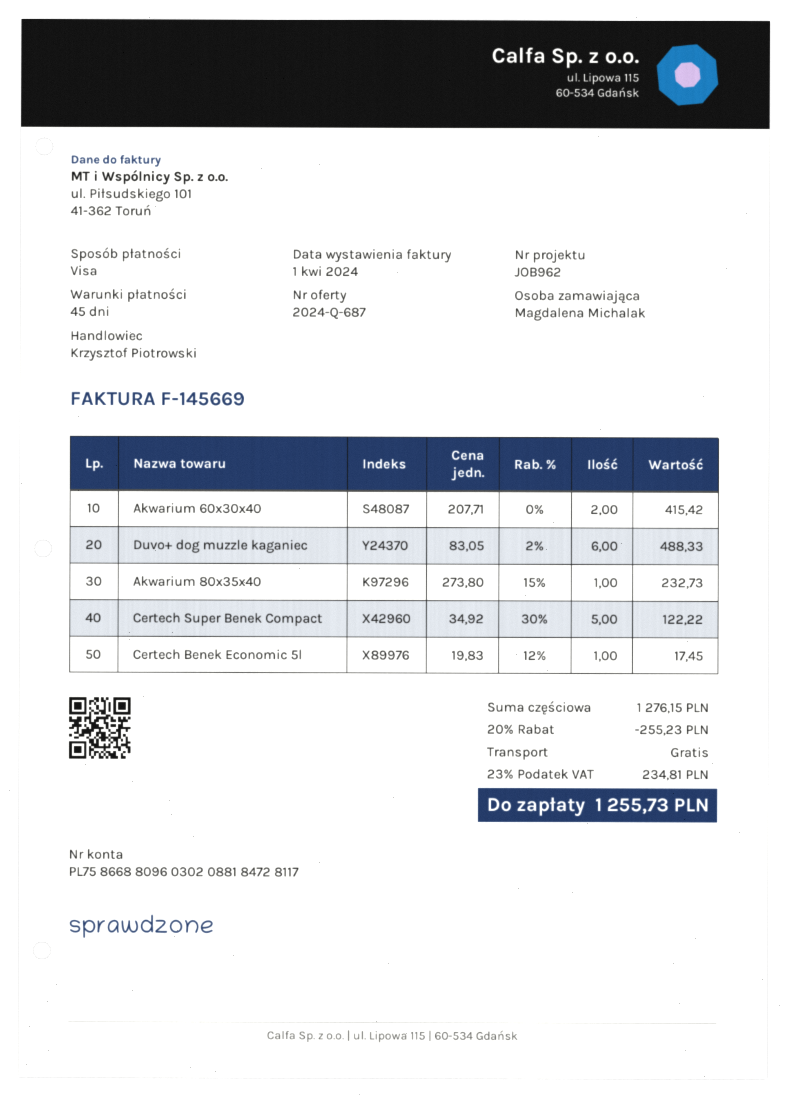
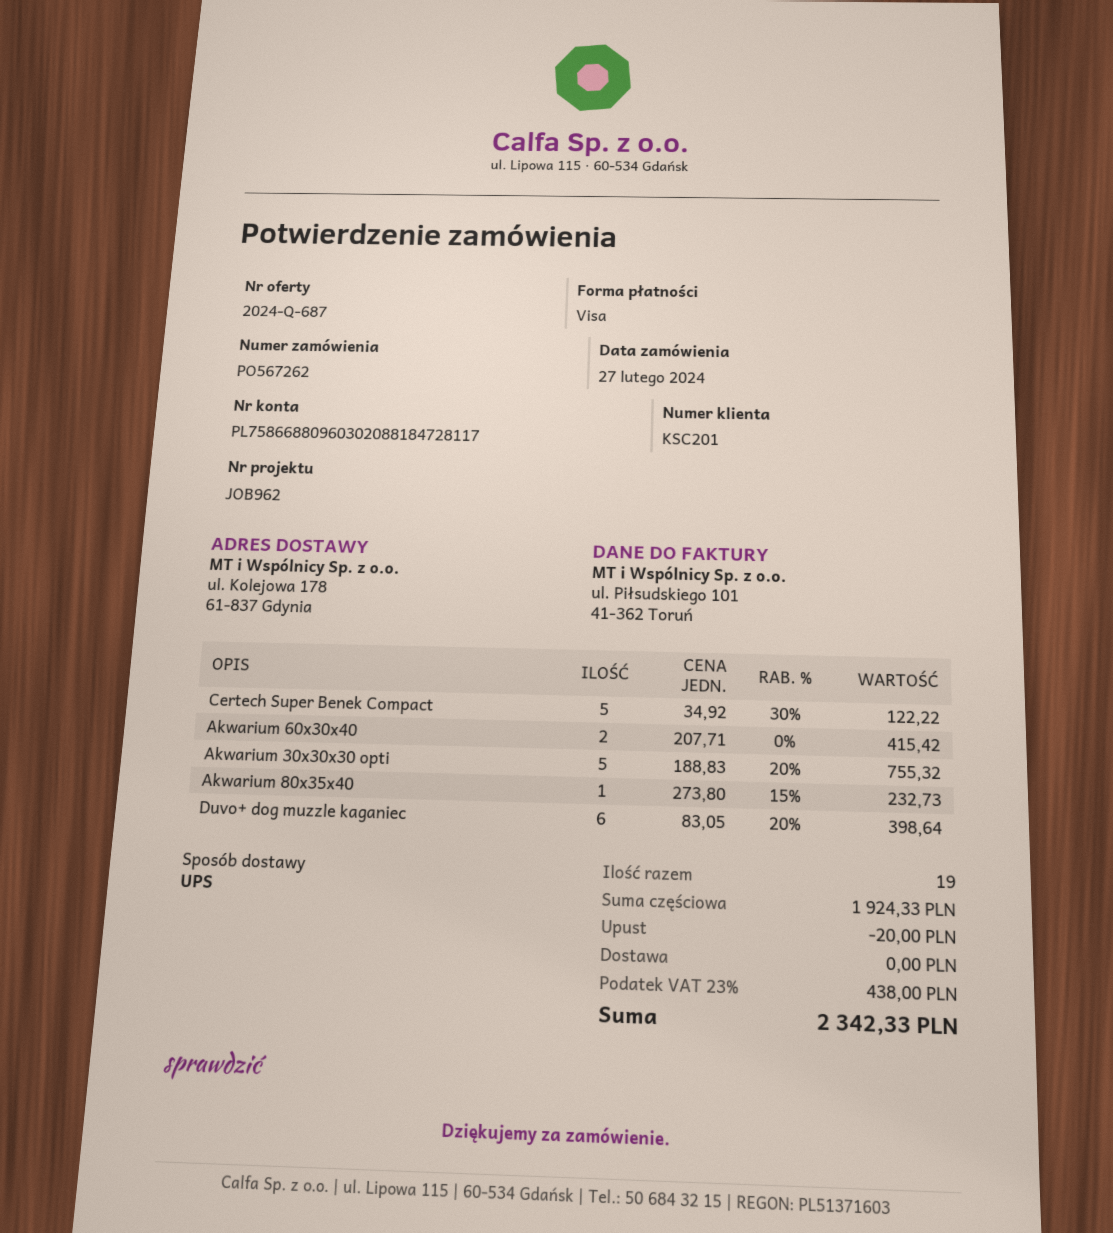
Duvo+ dog muzzle kaganiec: 6 x 83.05 - 2% = 488.33 -> 6 x 83.05 - 20% = 398.64
Certech Benek Economic 5l: 1 x 19.83 - 12% = 17.45 -> none
Akwarium 30x30x30 opti: none -> 5 x 188.83 - 20% = 755.32
subtotal: 1276.15 -> 1924.33
discount: 255.23 -> 20.00
tax: 23% = 234.81 -> 23% = 438.00
total: 1255.73 -> 2342.33

